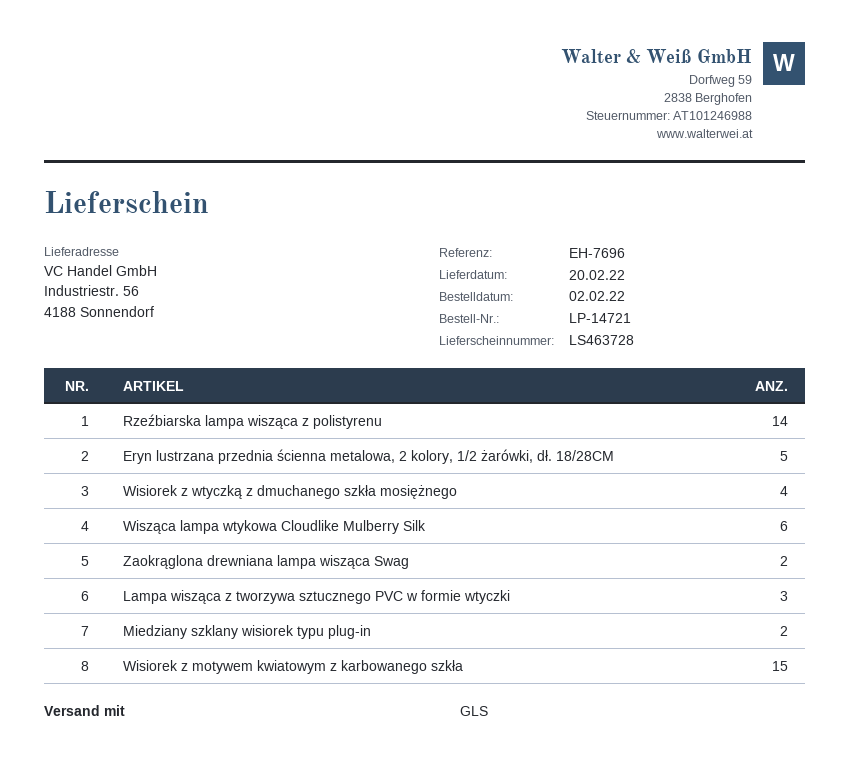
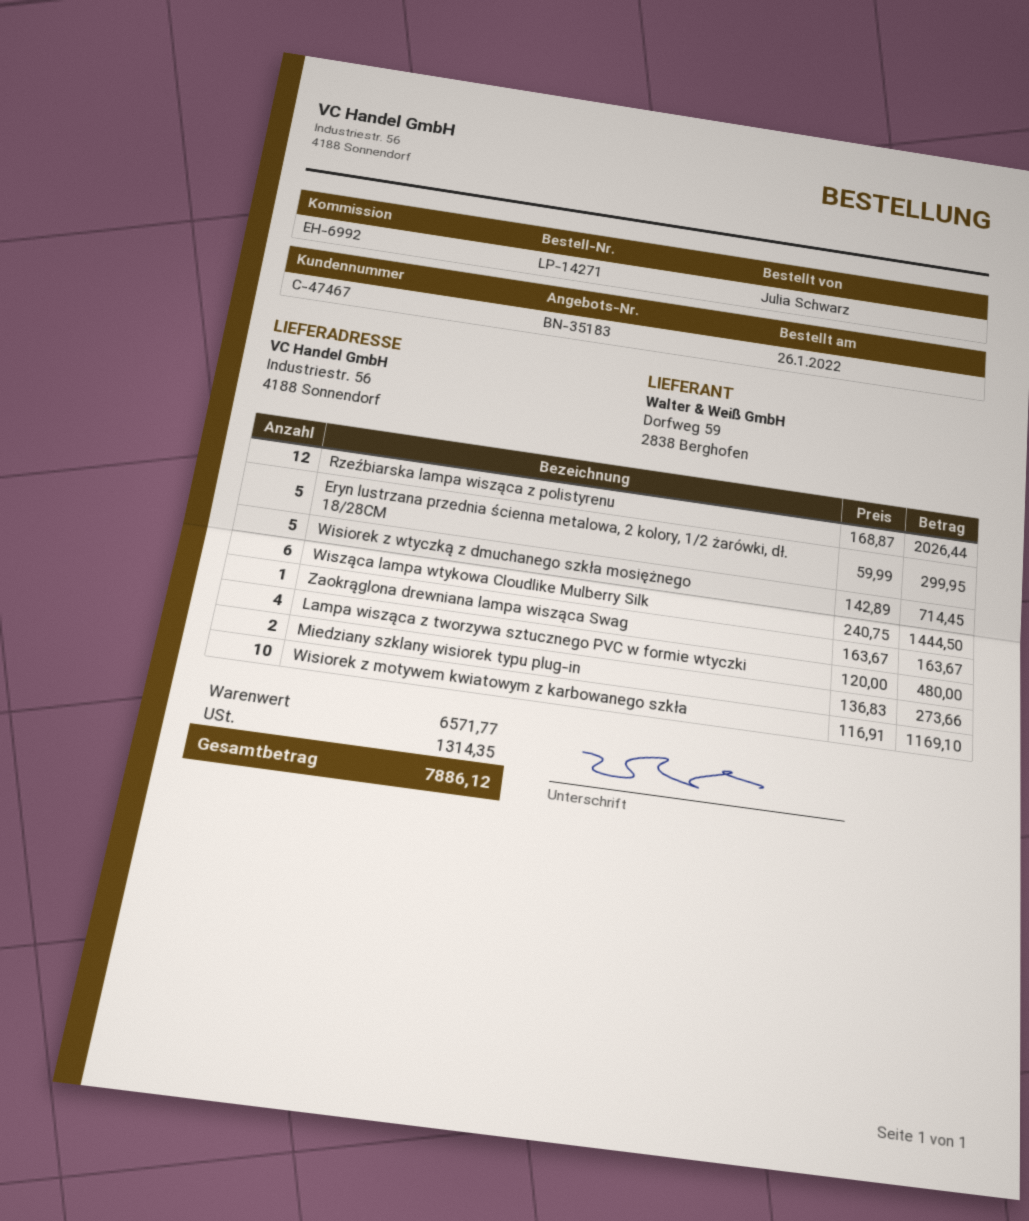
order number: LP-14721 -> LP-14271
order date: 2022-02-02 -> 2022-01-26
reference: EH-7696 -> EH-6992
Rzeźbiarska lampa wisząca z polistyrenu: 14 -> 12
Wisiorek z wtyczką z dmuchanego szkła mosiężnego: 4 -> 5
Zaokrąglona drewniana lampa wisząca Swag: 2 -> 1
Lampa wisząca z tworzywa sztucznego PVC w formie wtyczki: 3 -> 4
Wisiorek z motywem kwiatowym z karbowanego szkła: 15 -> 10

